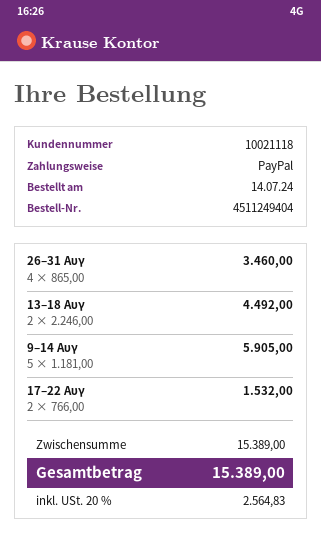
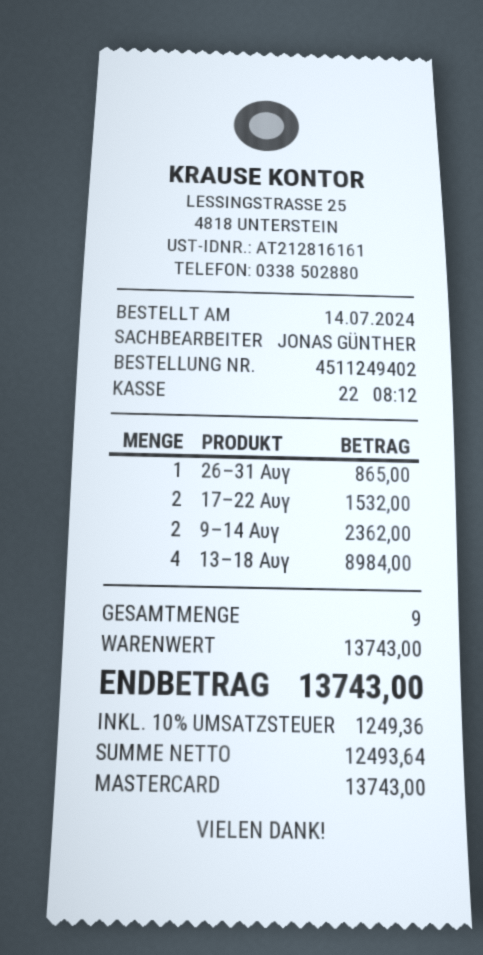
order number: 4511249404 -> 4511249402
payment method: PayPal -> Mastercard
26–31 Αυγ: 4 for 3460.00 -> 1 for 865.00
13–18 Αυγ: 2 for 4492.00 -> 4 for 8984.00
9–14 Αυγ: 5 for 5905.00 -> 2 for 2362.00
subtotal: 15389.00 -> 13743.00
tax: 20% = 2564.83 -> 10% = 1249.36
total: 15389.00 -> 13743.00

